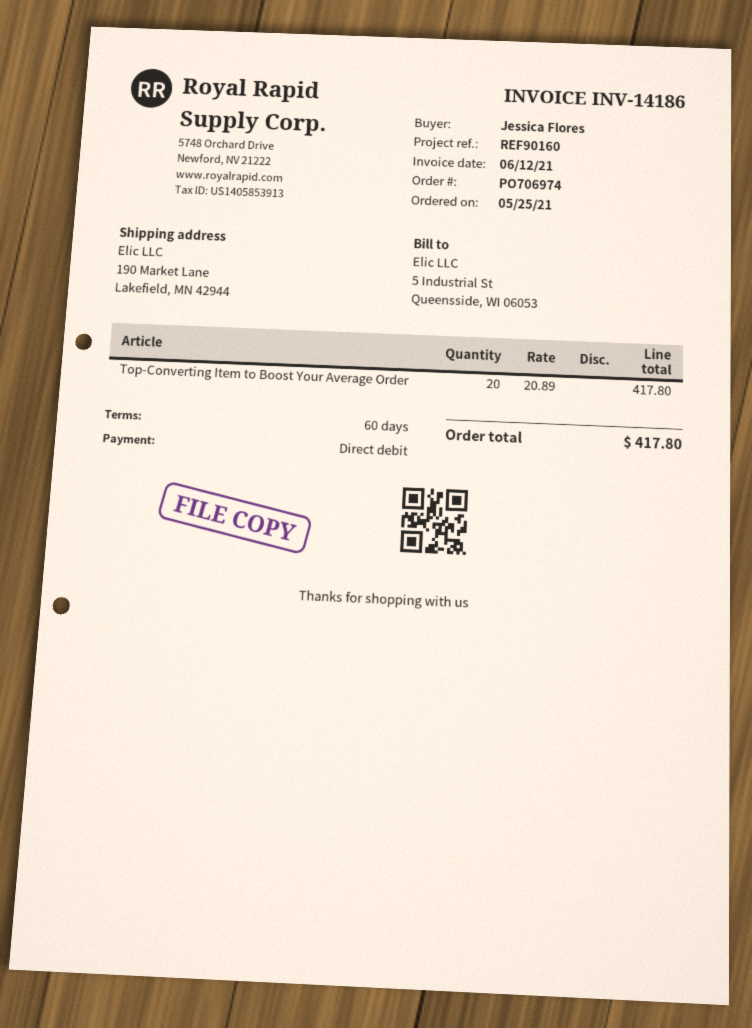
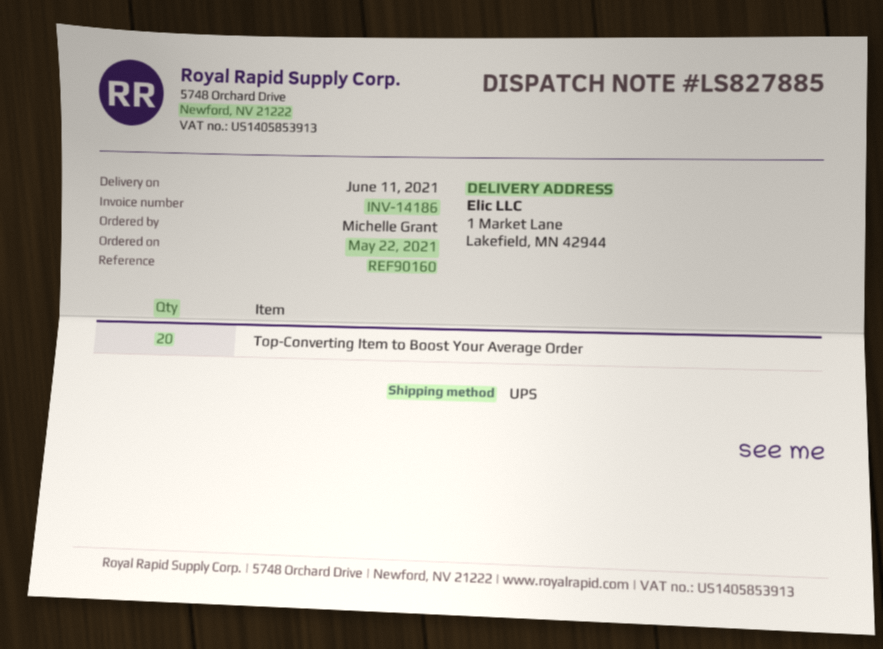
order date: 2021-05-25 -> 2021-05-22
ordered by: Jessica Flores -> Michelle Grant
ship to: 190 Market Lane, Lakefield, MN 42944 -> 1 Market Lane, Lakefield, MN 42944

